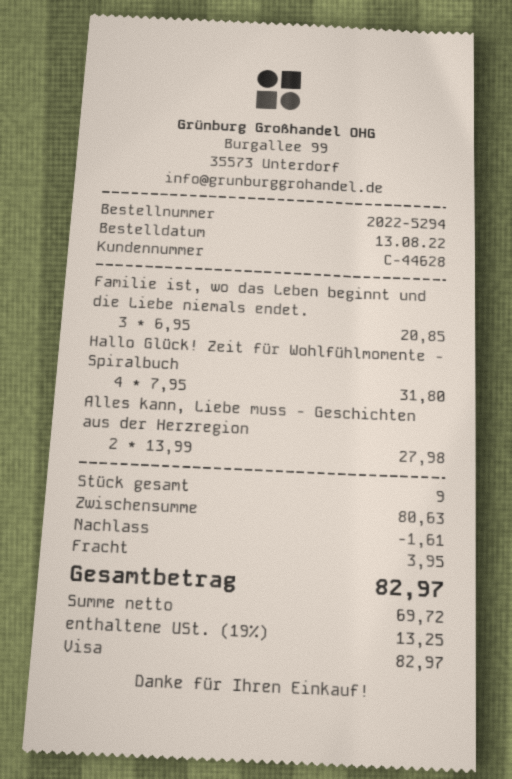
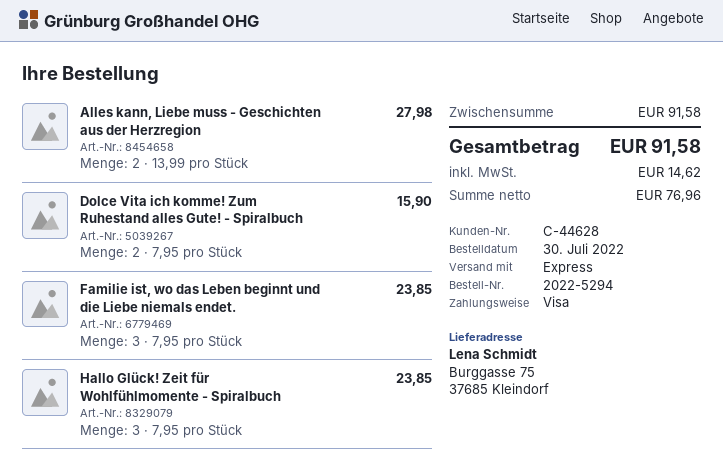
order date: 2022-08-13 -> 2022-07-30
Familie ist, wo das Leben beginnt und die Liebe niemals endet.: 3 x 6.95 = 20.85 -> 3 x 7.95 = 23.85
Hallo Glück! Zeit für Wohlfühlmomente - Spiralbuch: 4 x 7.95 = 31.80 -> 3 x 7.95 = 23.85
Dolce Vita ich komme! Zum Ruhestand alles Gute! - Spiralbuch: none -> 2 x 7.95 = 15.90
subtotal: 80.63 -> 91.58
discount: 1.61 -> none
shipping: 3.95 -> none
net: 69.72 -> 76.96
tax: 13.25 -> 14.62
total: 82.97 -> 91.58

